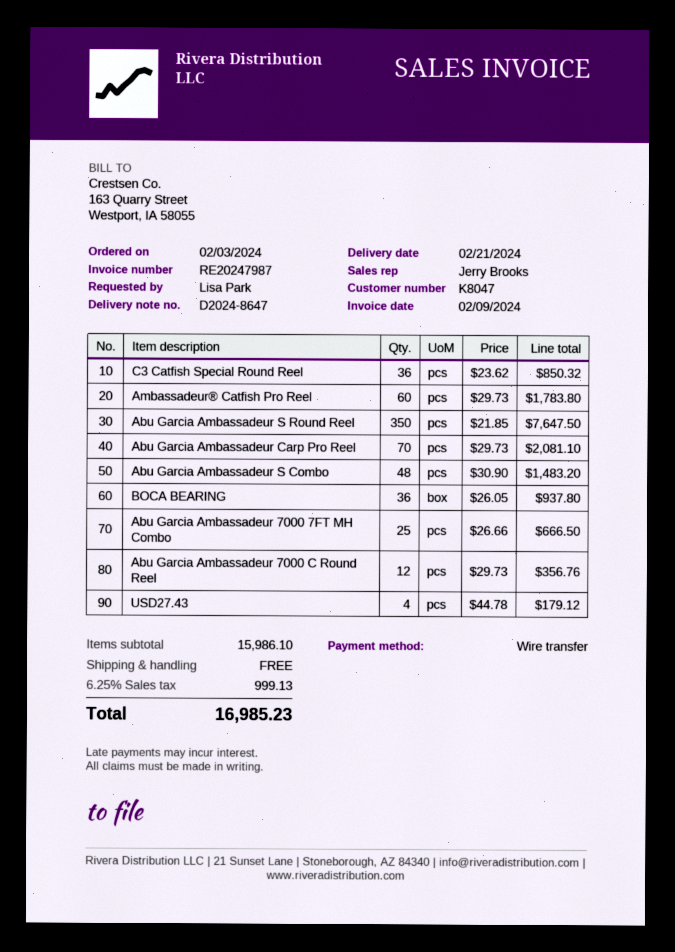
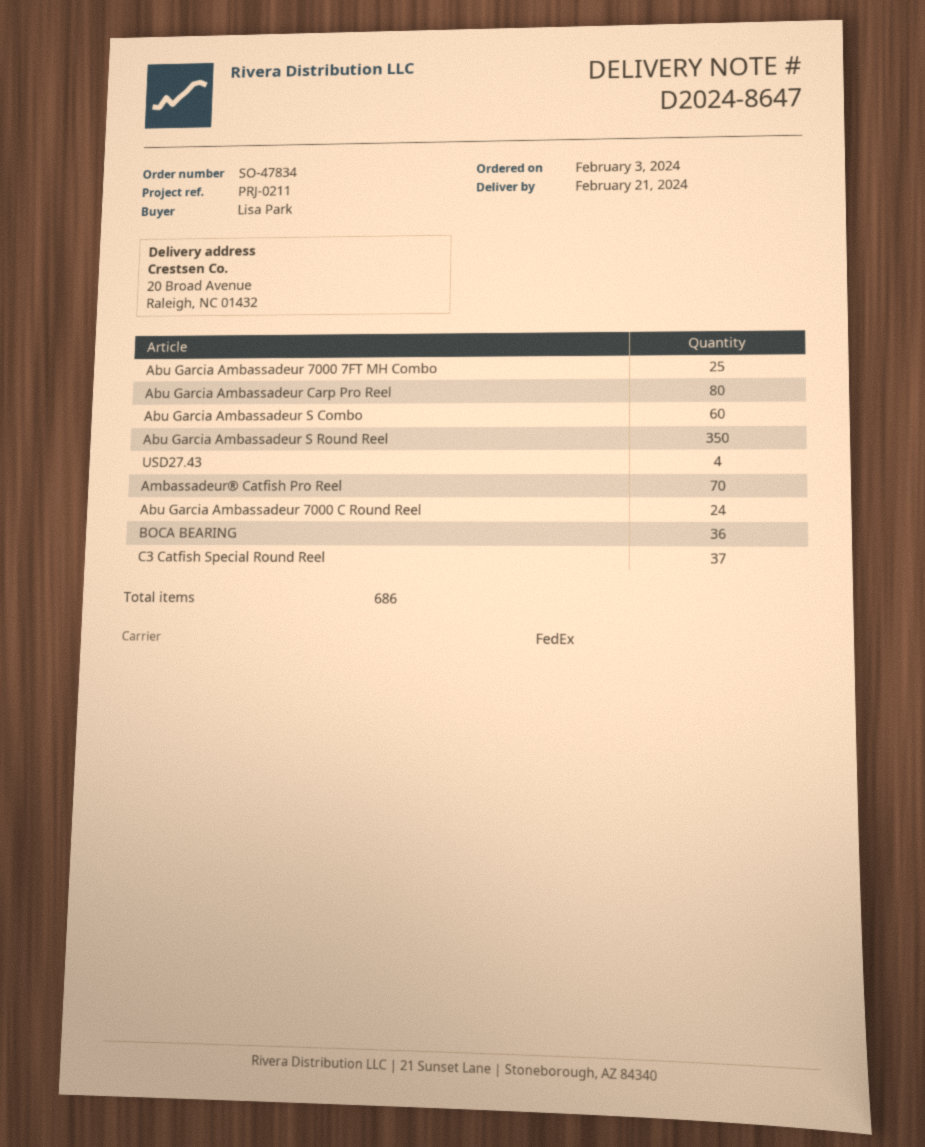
C3 Catfish Special Round Reel: 36 -> 37
Ambassadeur® Catfish Pro Reel: 60 -> 70
Abu Garcia Ambassadeur Carp Pro Reel: 70 -> 80
Abu Garcia Ambassadeur S Combo: 48 -> 60
Abu Garcia Ambassadeur 7000 C Round Reel: 12 -> 24

